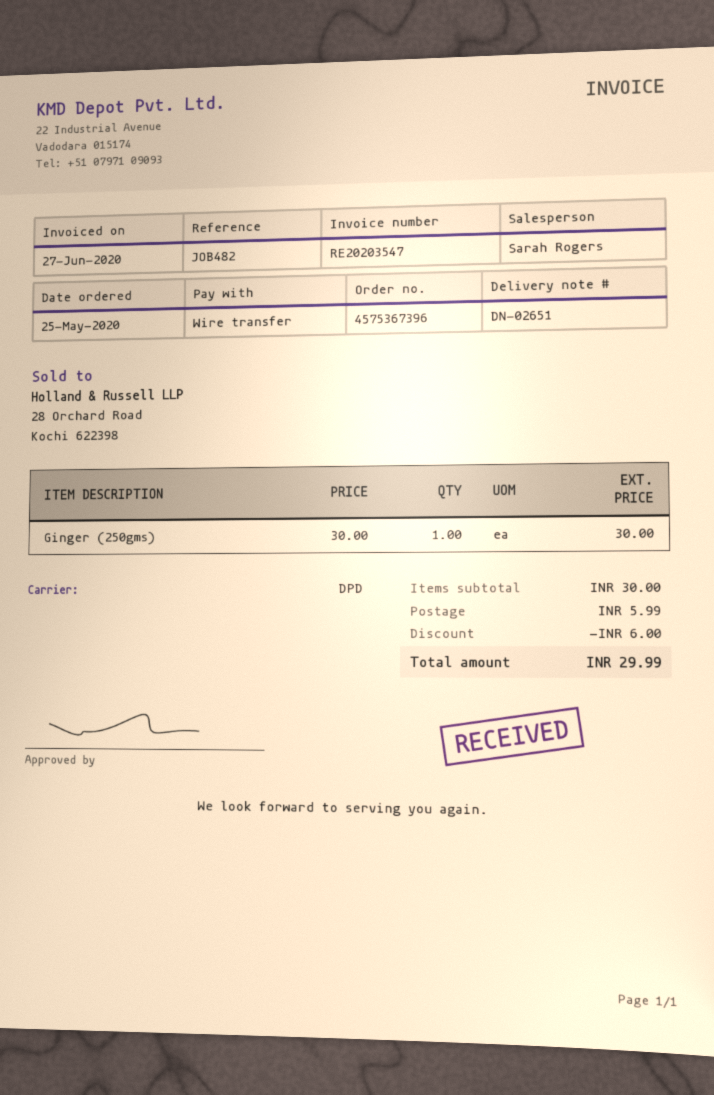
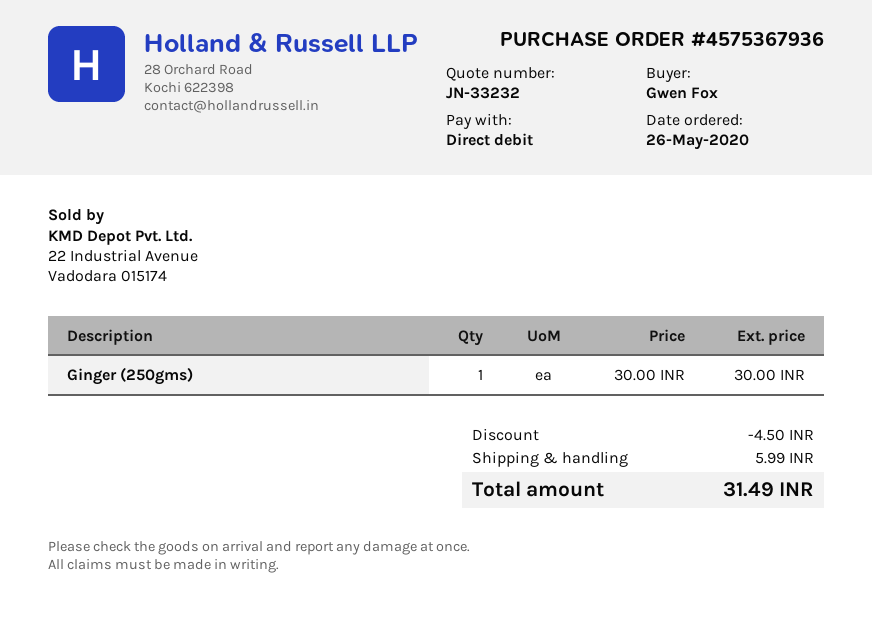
order number: 4575367396 -> 4575367936
order date: 2020-05-25 -> 2020-05-26
payment method: bank transfer -> direct debit
discount: 6.00 -> 4.50
total: 29.99 -> 31.49

